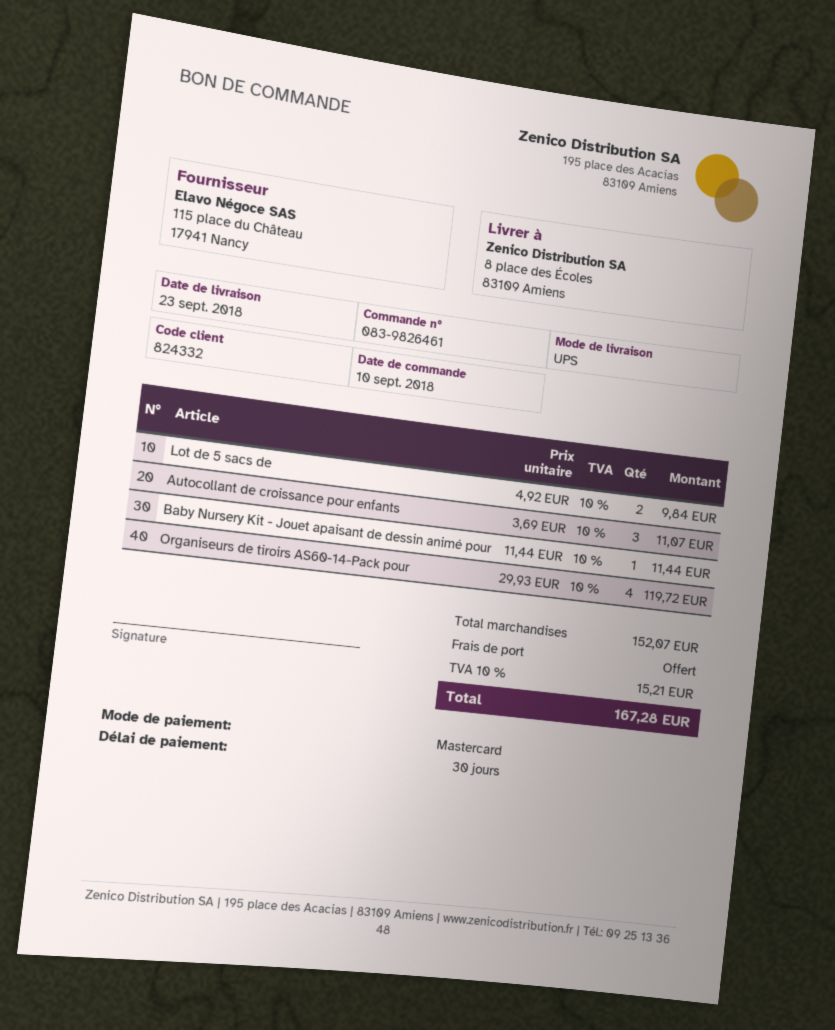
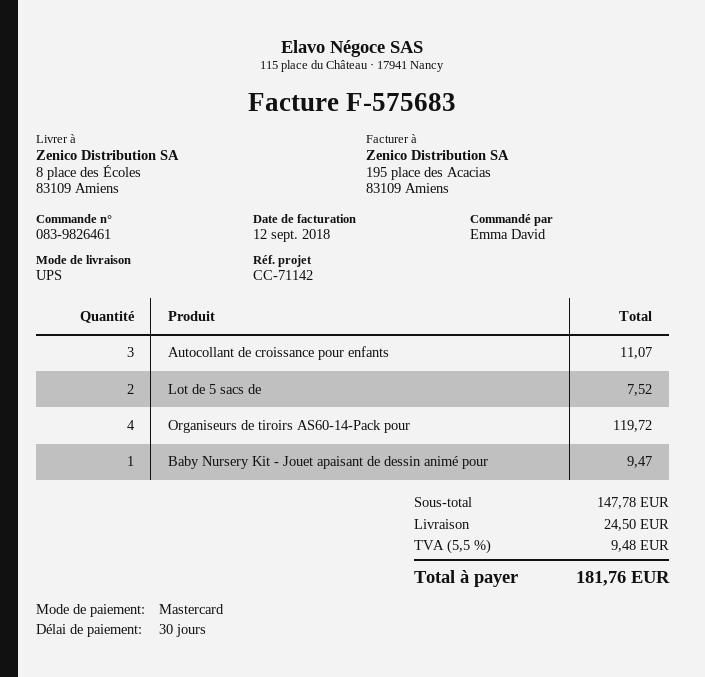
Lot de 5 sacs de: 2 for 9.84 -> 2 for 7.52
Baby Nursery Kit - Jouet apaisant de dessin animé pour: 1 for 11.44 -> 1 for 9.47
subtotal: 152.07 -> 147.78
shipping: 0.00 -> 24.50
tax: 10% = 15.21 -> 5.5% = 9.48
total: 167.28 -> 181.76

